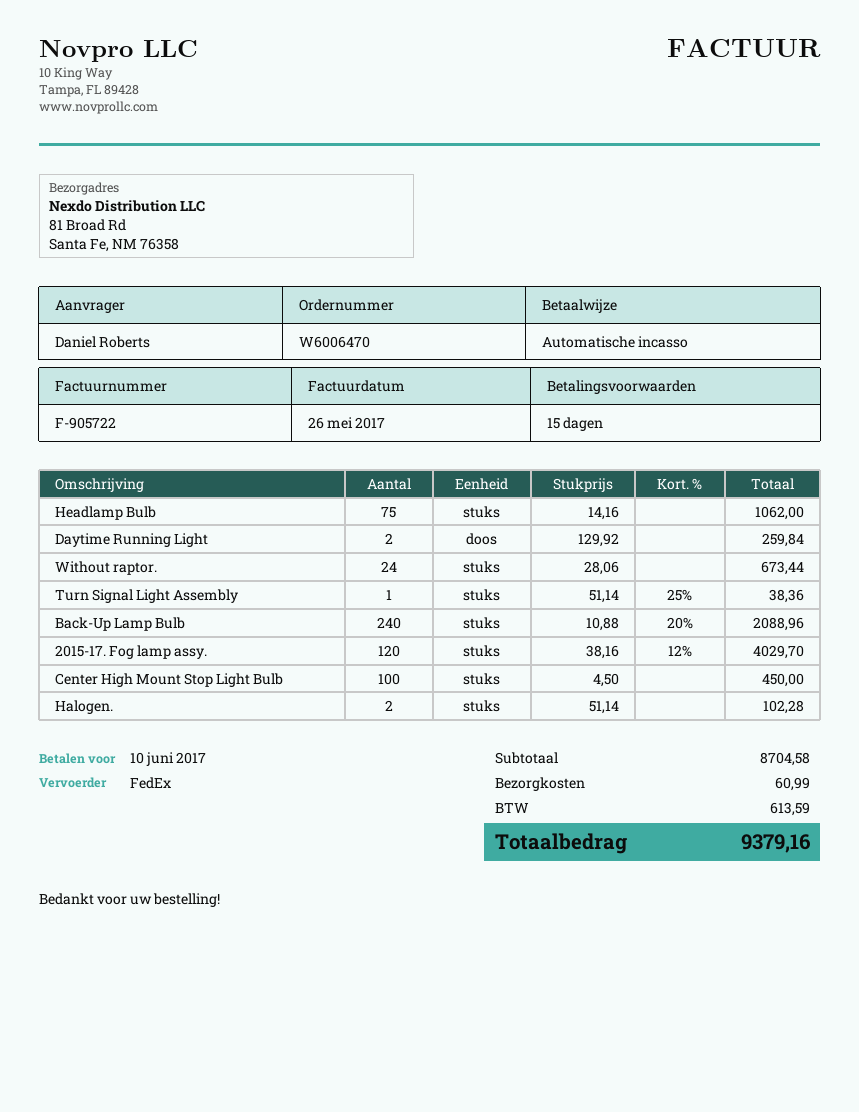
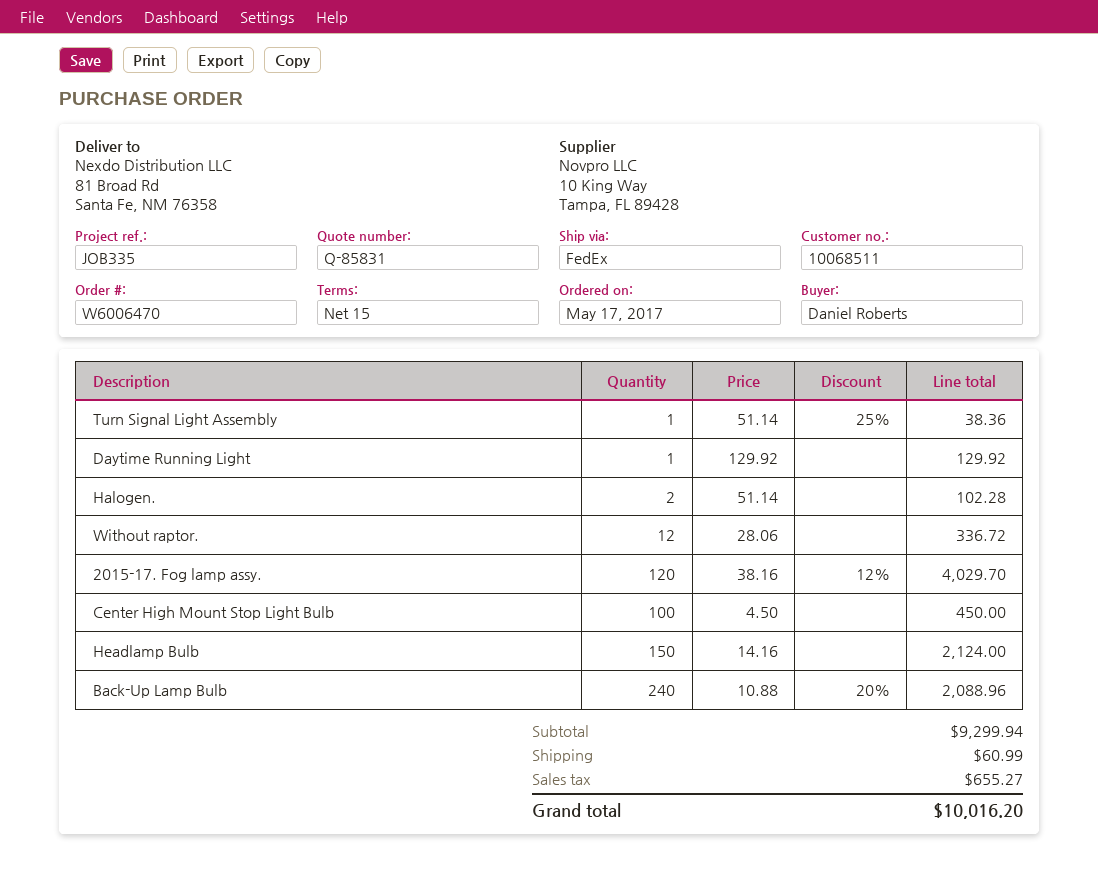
Headlamp Bulb: 75 x 14.16 = 1062.00 -> 150 x 14.16 = 2124.00
Daytime Running Light: 2 x 129.92 = 259.84 -> 1 x 129.92 = 129.92
Without raptor.: 24 x 28.06 = 673.44 -> 12 x 28.06 = 336.72
subtotal: 8704.58 -> 9299.94
tax: 613.59 -> 655.27
total: 9379.16 -> 10016.20

